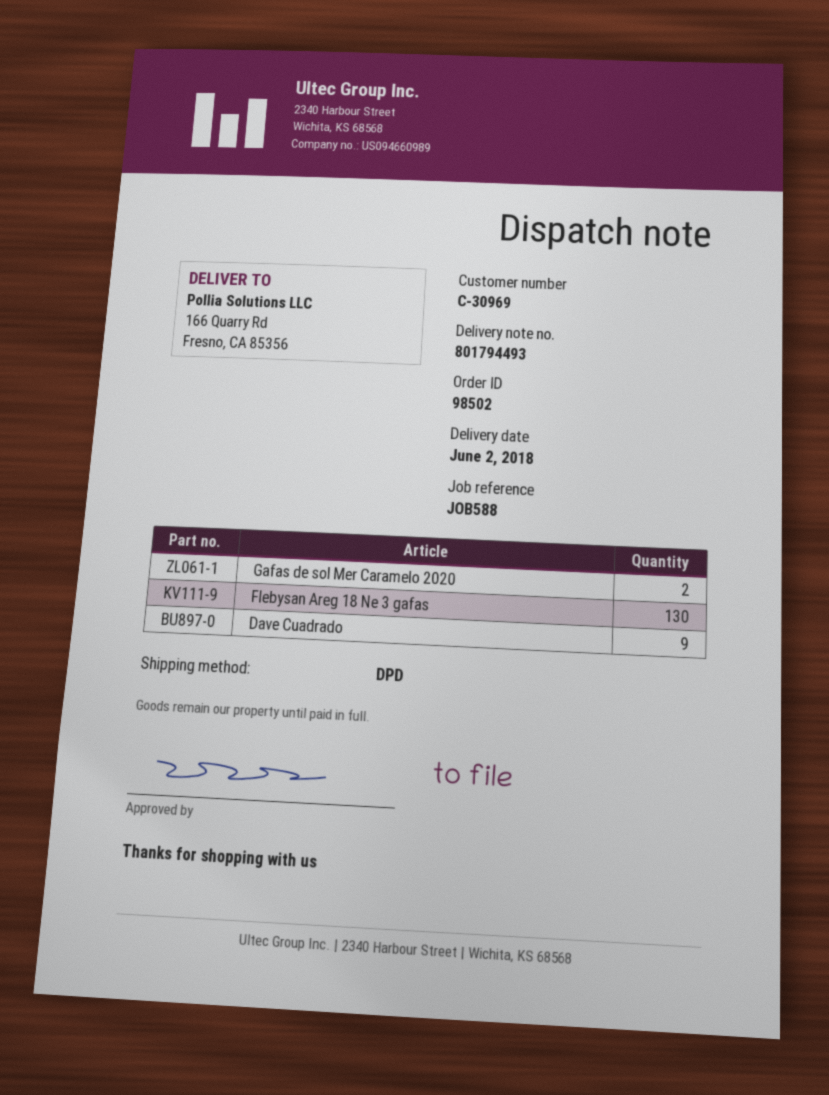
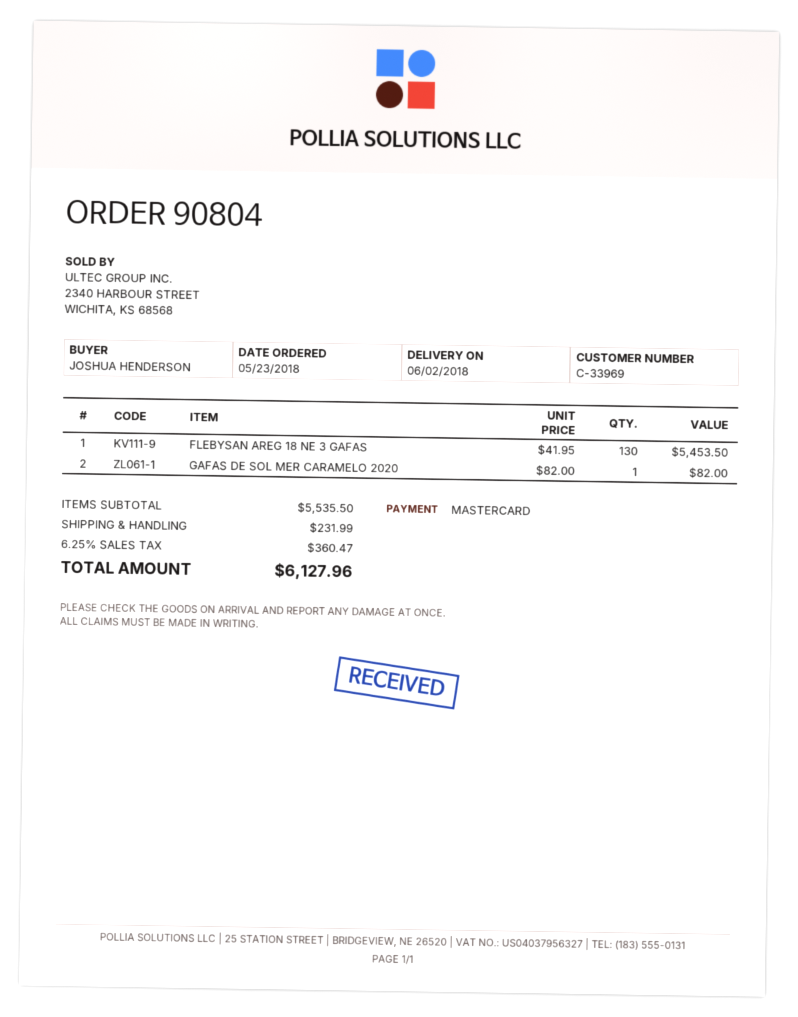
order number: 98502 -> 90804
customer number: C-30969 -> C-33969
Gafas de sol Mer Caramelo 2020: 2 -> 1
Dave Cuadrado: 9 -> none

